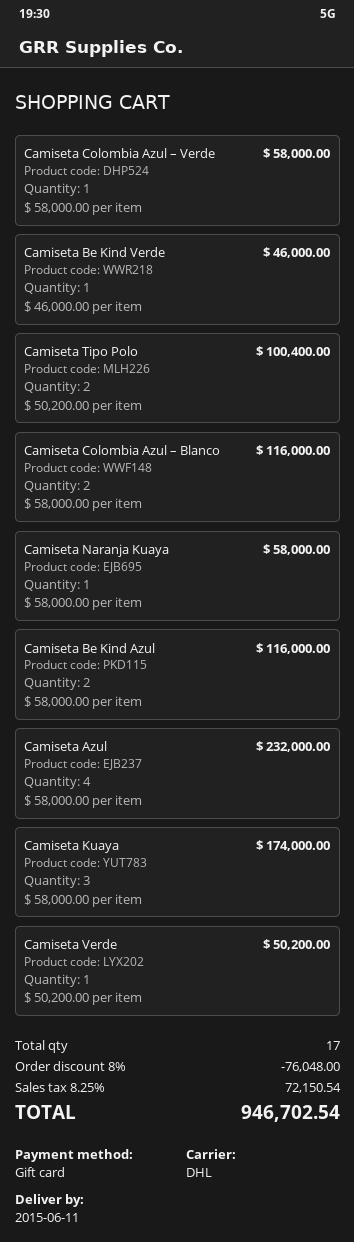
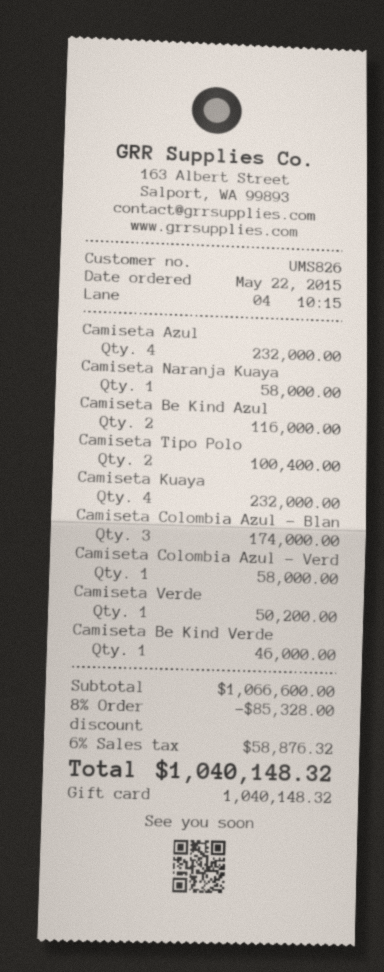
Camiseta Colombia Azul – Blanco: 2 for 116000.00 -> 3 for 174000.00
Camiseta Kuaya: 3 for 174000.00 -> 4 for 232000.00
discount: 8% = 76048.00 -> 8% = 85328.00
tax: 8.25% = 72150.54 -> 6% = 58876.32
total: 946702.54 -> 1040148.32

